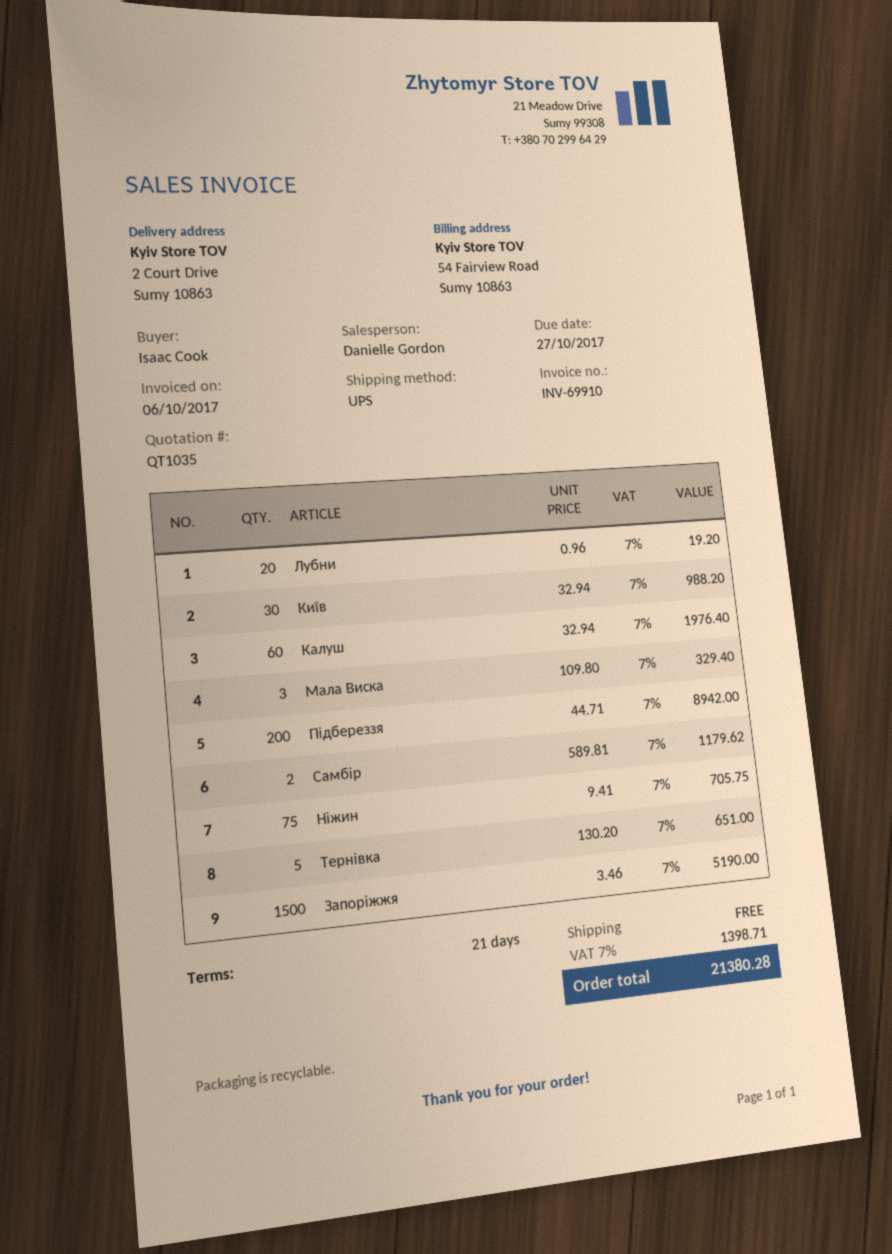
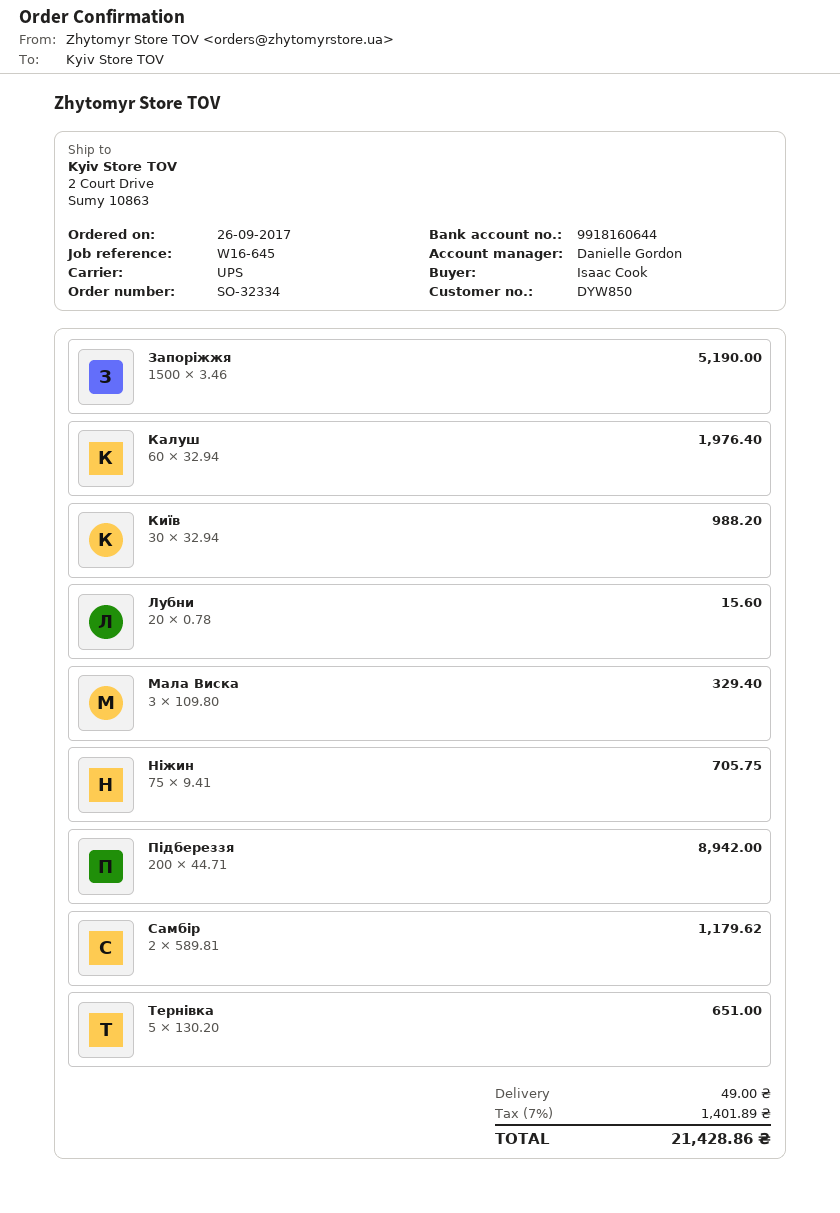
Лубни: 20 x 0.96 = 19.20 -> 20 x 0.78 = 15.60
shipping: 0.00 -> 49.00
tax: 7% = 1398.71 -> 7% = 1401.89
total: 21380.28 -> 21428.86

